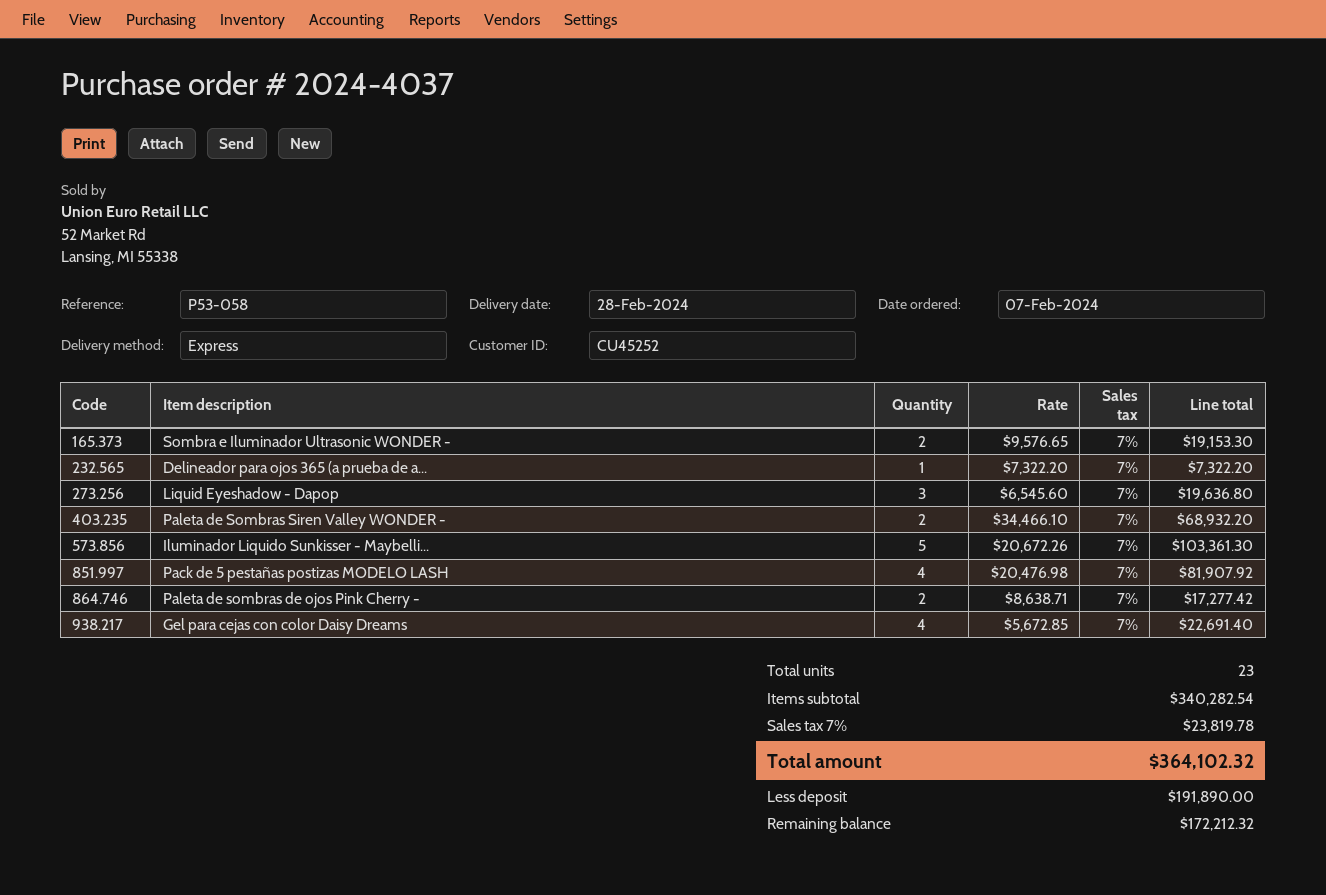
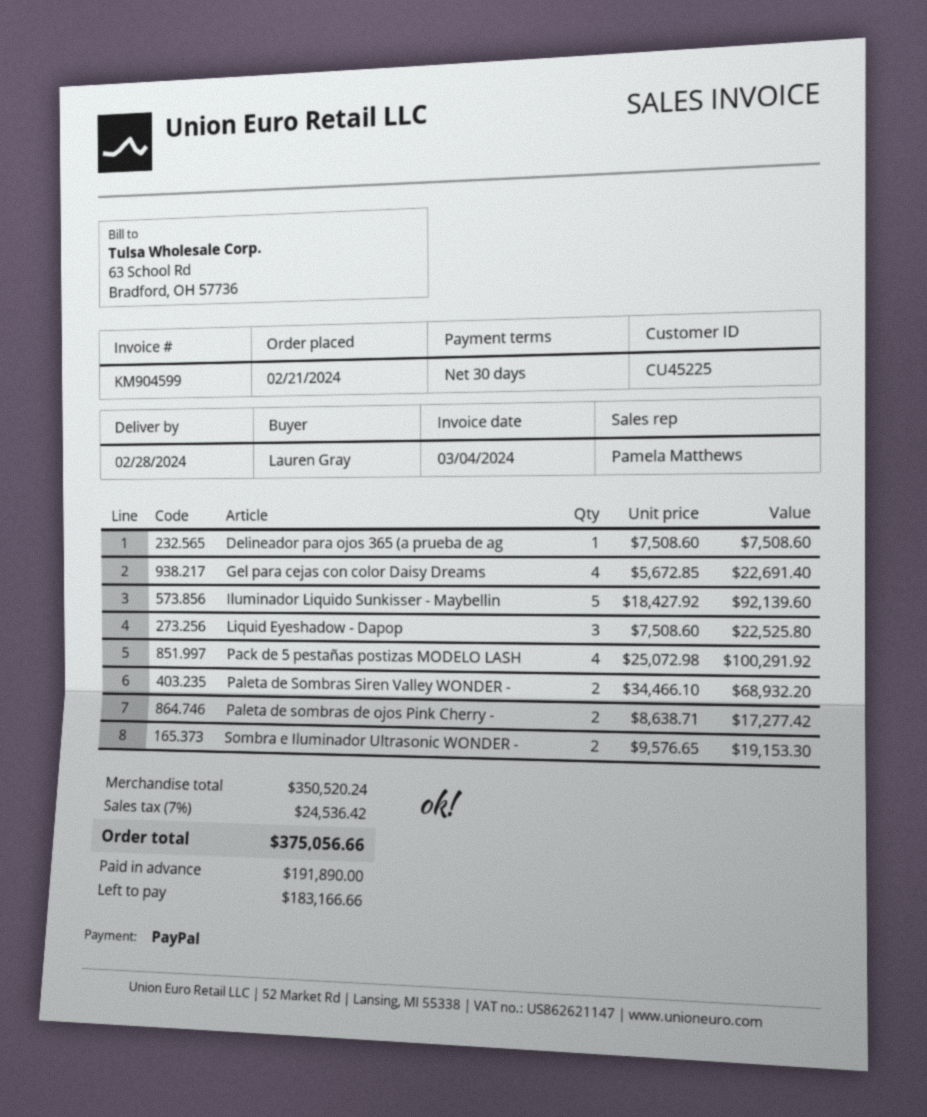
order date: 2024-02-07 -> 2024-02-21
customer number: CU45252 -> CU45225
Delineador para ojos 365 (a prueba de a...: 1 x 7322.20 = 7322.20 -> 1 x 7508.60 = 7508.60
Liquid Eyeshadow - Dapop: 3 x 6545.60 = 19636.80 -> 3 x 7508.60 = 22525.80
Iluminador Liquido Sunkisser - Maybelli...: 5 x 20672.26 = 103361.30 -> 5 x 18427.92 = 92139.60
Pack de 5 pestañas postizas MODELO LASH: 4 x 20476.98 = 81907.92 -> 4 x 25072.98 = 100291.92
subtotal: 340282.54 -> 350520.24
tax: 7% = 23819.78 -> 7% = 24536.42
total: 364102.32 -> 375056.66
balance: 172212.32 -> 183166.66

